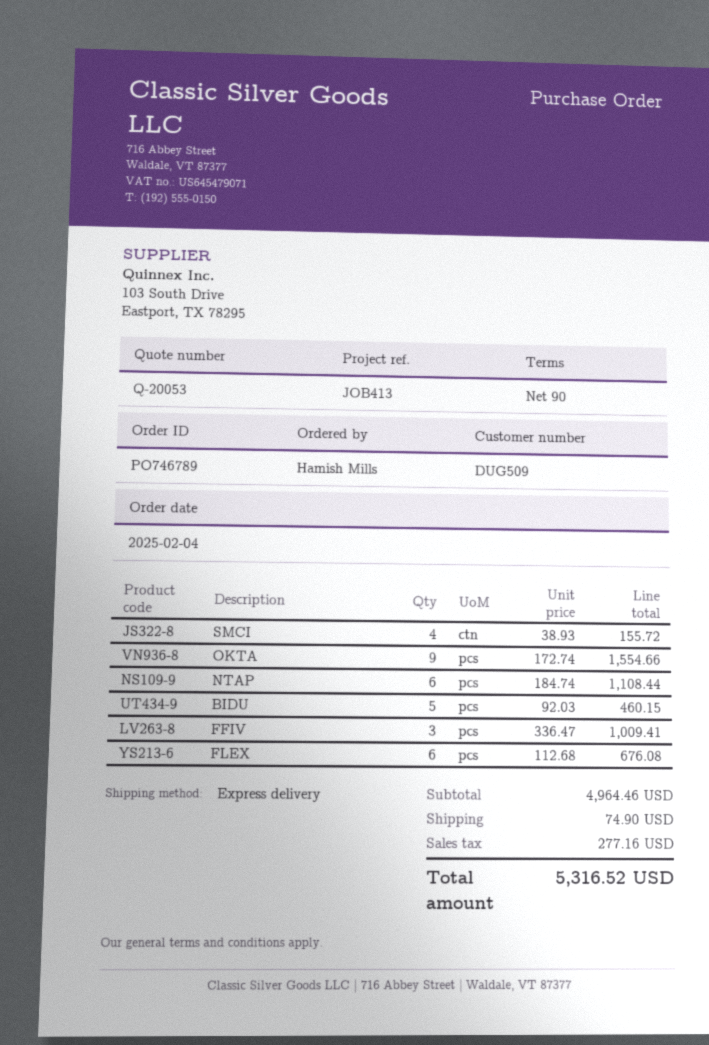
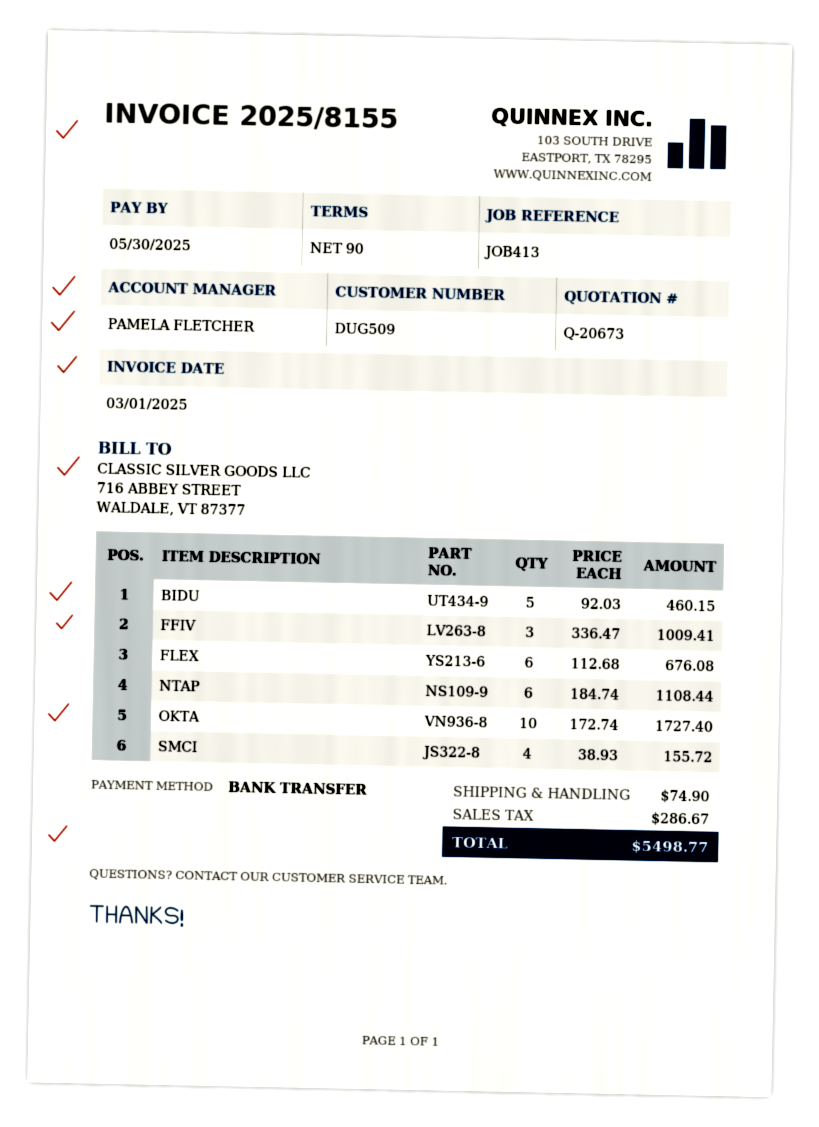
quote number: Q-20053 -> Q-20673
OKTA: 9 x 172.74 = 1554.66 -> 10 x 172.74 = 1727.40
tax: 277.16 -> 286.67
total: 5316.52 -> 5498.77

